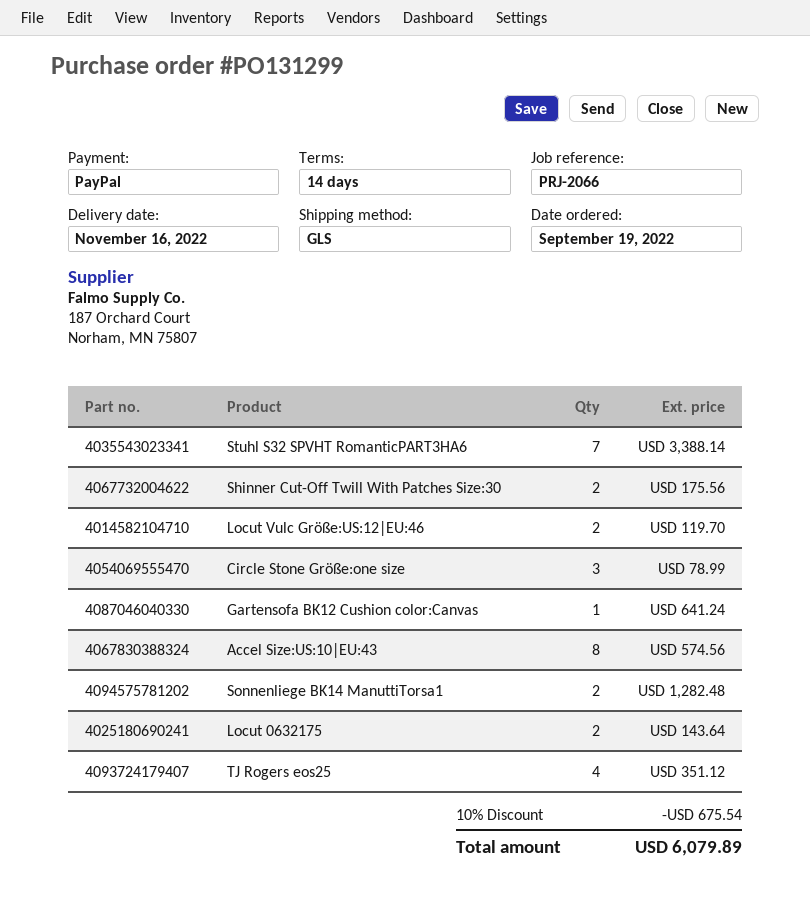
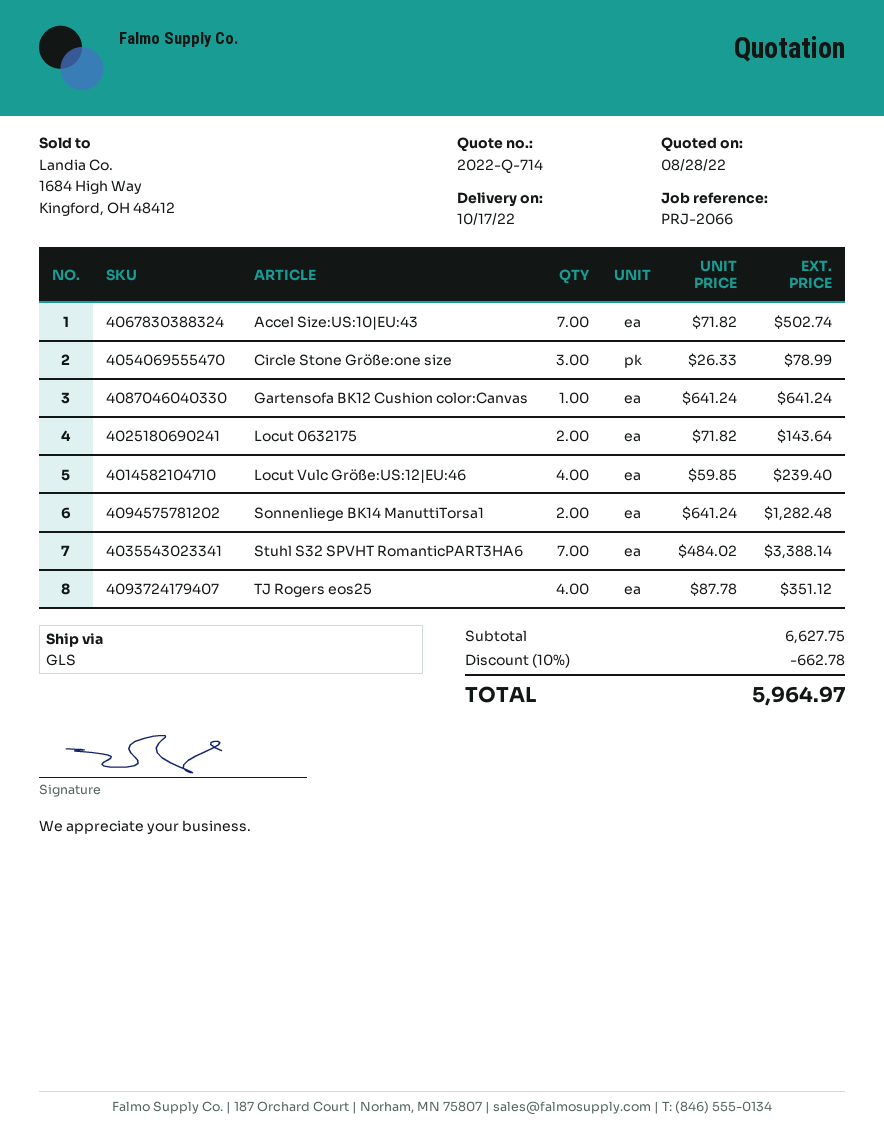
delivery date: 2022-11-16 -> 2022-10-17
Shinner Cut-Off Twill With Patches Size:30: 2 for 175.56 -> none
Locut Vulc Größe:US:12|EU:46: 2 for 119.70 -> 4 for 239.40
Accel Size:US:10|EU:43: 8 for 574.56 -> 7 for 502.74
discount: 10% = 675.54 -> 10% = 662.78
total: 6079.89 -> 5964.97

